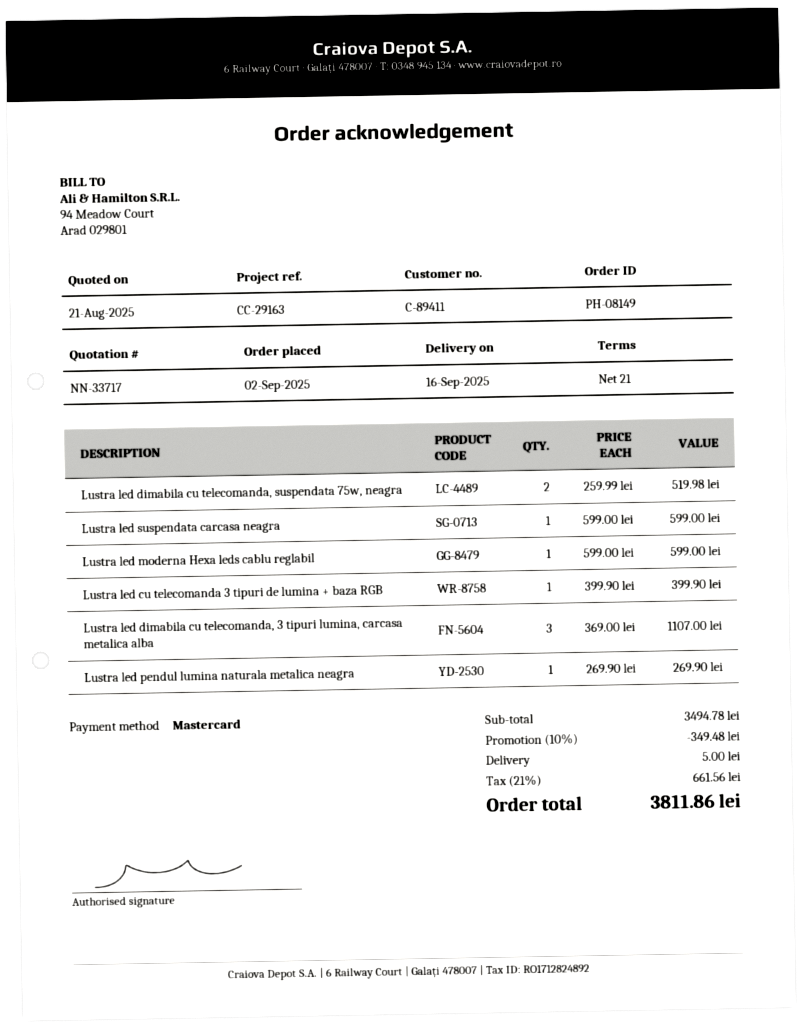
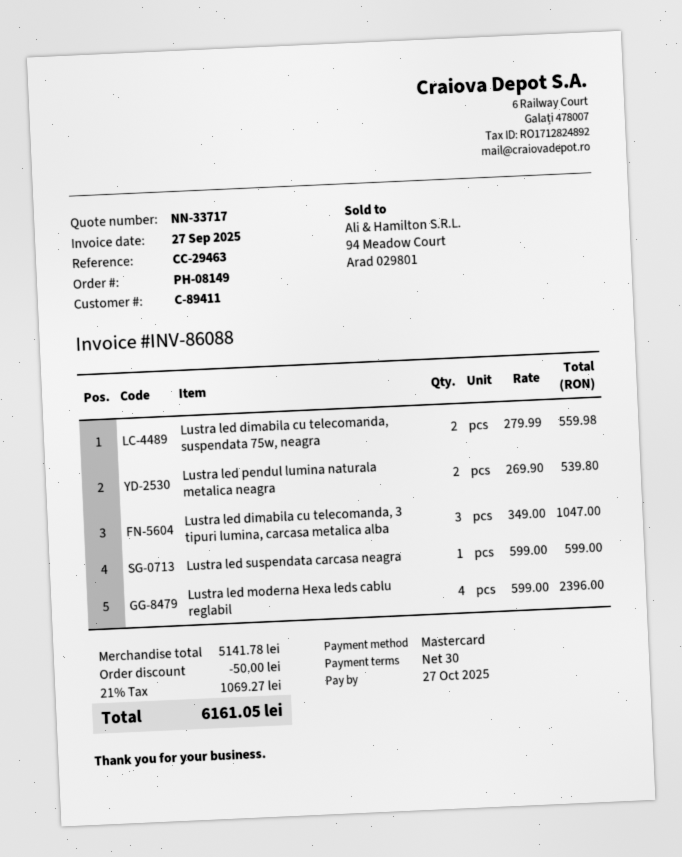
payment terms: 21 days -> 30 days
reference: CC-29163 -> CC-29463
Lustra led dimabila cu telecomanda, suspendata 75w, neagra: 2 x 259.99 = 519.98 -> 2 x 279.99 = 559.98
Lustra led moderna Hexa leds cablu reglabil: 1 x 599.00 = 599.00 -> 4 x 599.00 = 2396.00
Lustra led cu telecomanda 3 tipuri de lumina + baza RGB: 1 x 399.90 = 399.90 -> none
Lustra led dimabila cu telecomanda, 3 tipuri lumina, carcasa metalica alba: 3 x 369.00 = 1107.00 -> 3 x 349.00 = 1047.00
Lustra led pendul lumina naturala metalica neagra: 1 x 269.90 = 269.90 -> 2 x 269.90 = 539.80
subtotal: 3494.78 -> 5141.78
discount: 349.48 -> 50.00
shipping: 5.00 -> none
tax: 21% = 661.56 -> 21% = 1069.27
total: 3811.86 -> 6161.05

